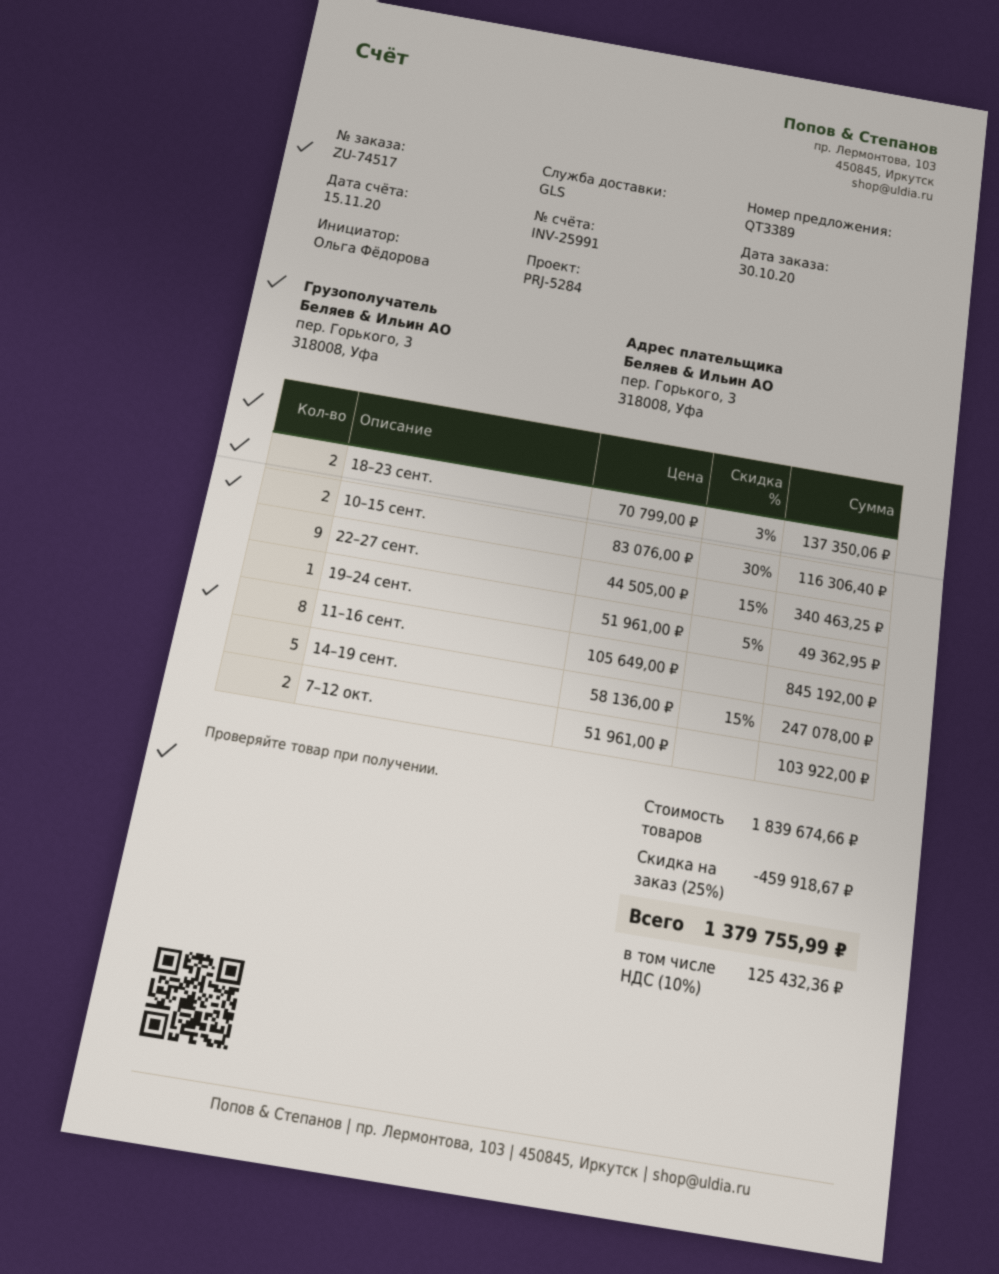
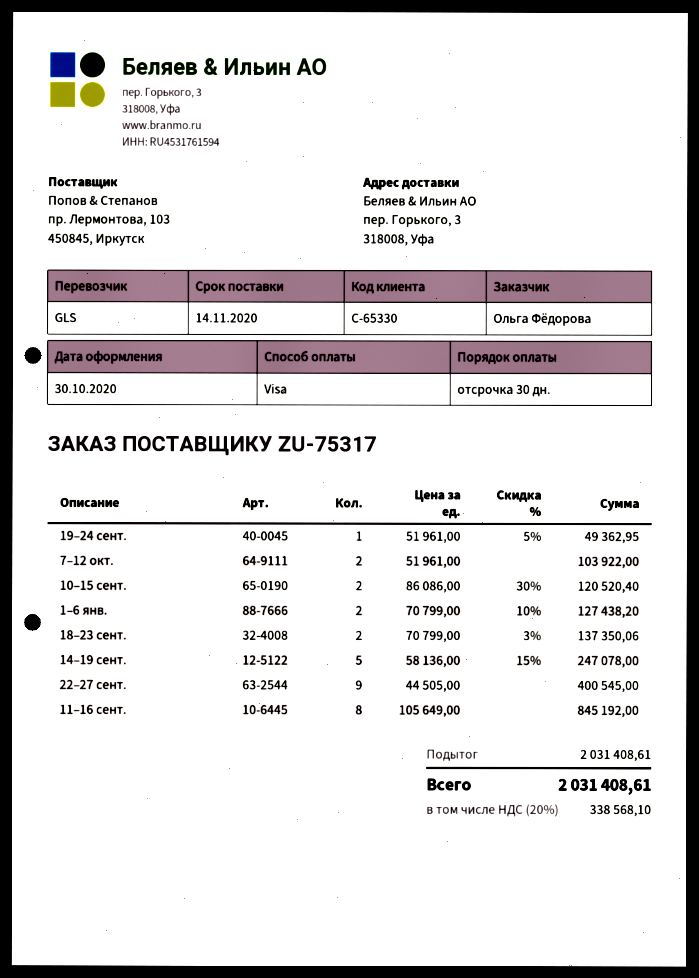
order number: ZU-74517 -> ZU-75317
10–15 сент.: 2 x 83076.00 - 30% = 116306.40 -> 2 x 86086.00 - 30% = 120520.40
22–27 сент.: 9 x 44505.00 - 15% = 340463.25 -> 9 x 44505.00 = 400545.00
1–6 янв.: none -> 2 x 70799.00 - 10% = 127438.20
subtotal: 1839674.66 -> 2031408.61
discount: 25% = 459918.67 -> none
tax: 10% = 125432.36 -> 20% = 338568.10
total: 1379755.99 -> 2031408.61

